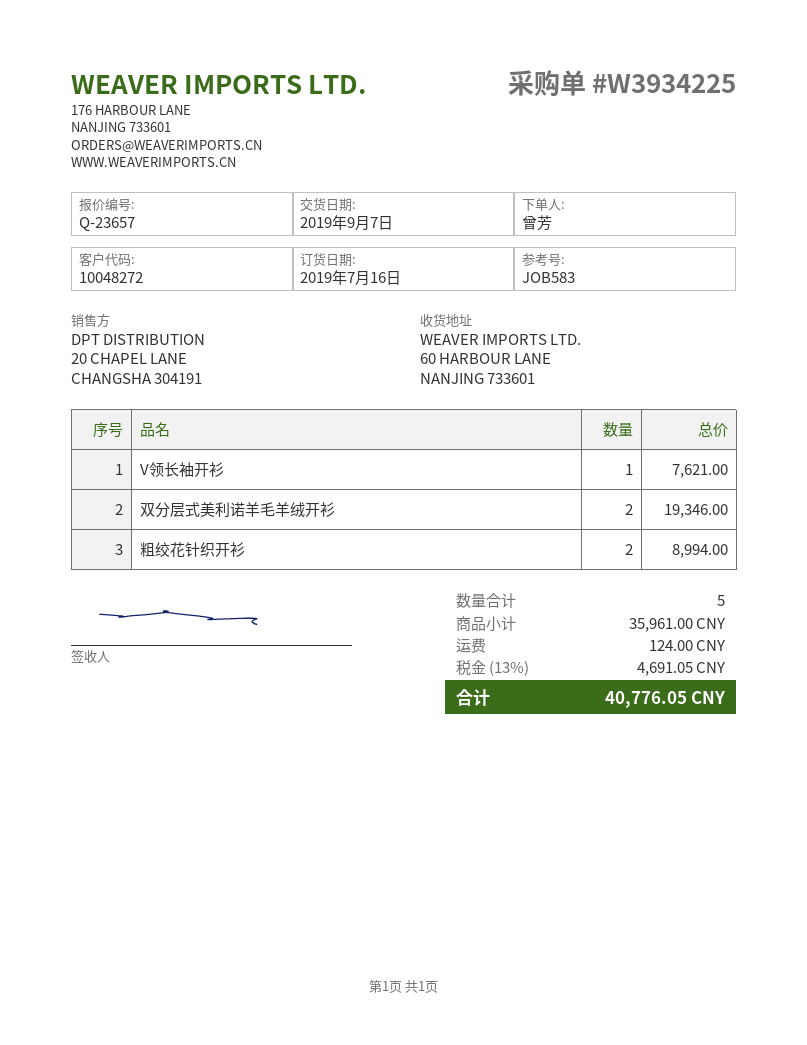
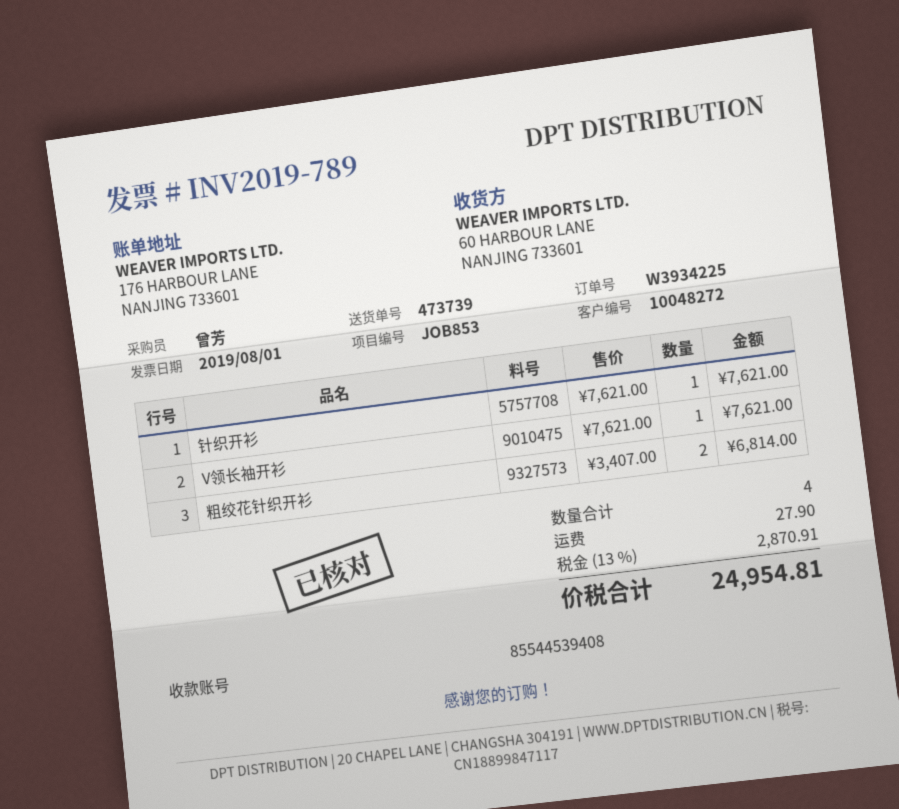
reference: JOB583 -> JOB853
双分层式美利诺羊毛羊绒开衫: 2 for 19346.00 -> none
粗绞花针织开衫: 2 for 8994.00 -> 2 for 6814.00
针织开衫: none -> 1 for 7621.00
total quantity: 5 -> 4
shipping: 124.00 -> 27.90
tax: 13% = 4691.05 -> 13% = 2870.91
total: 40776.05 -> 24954.81

